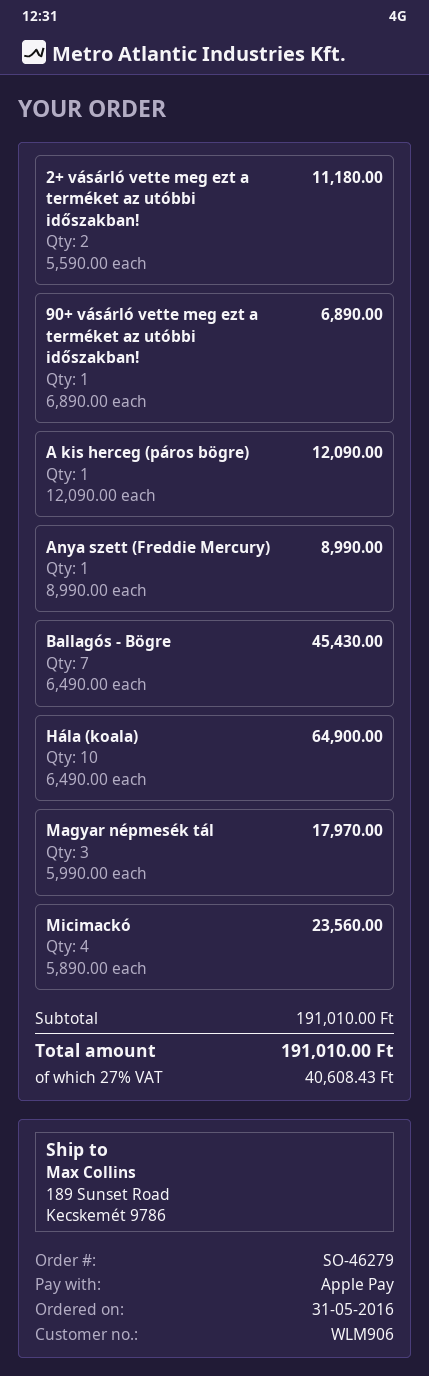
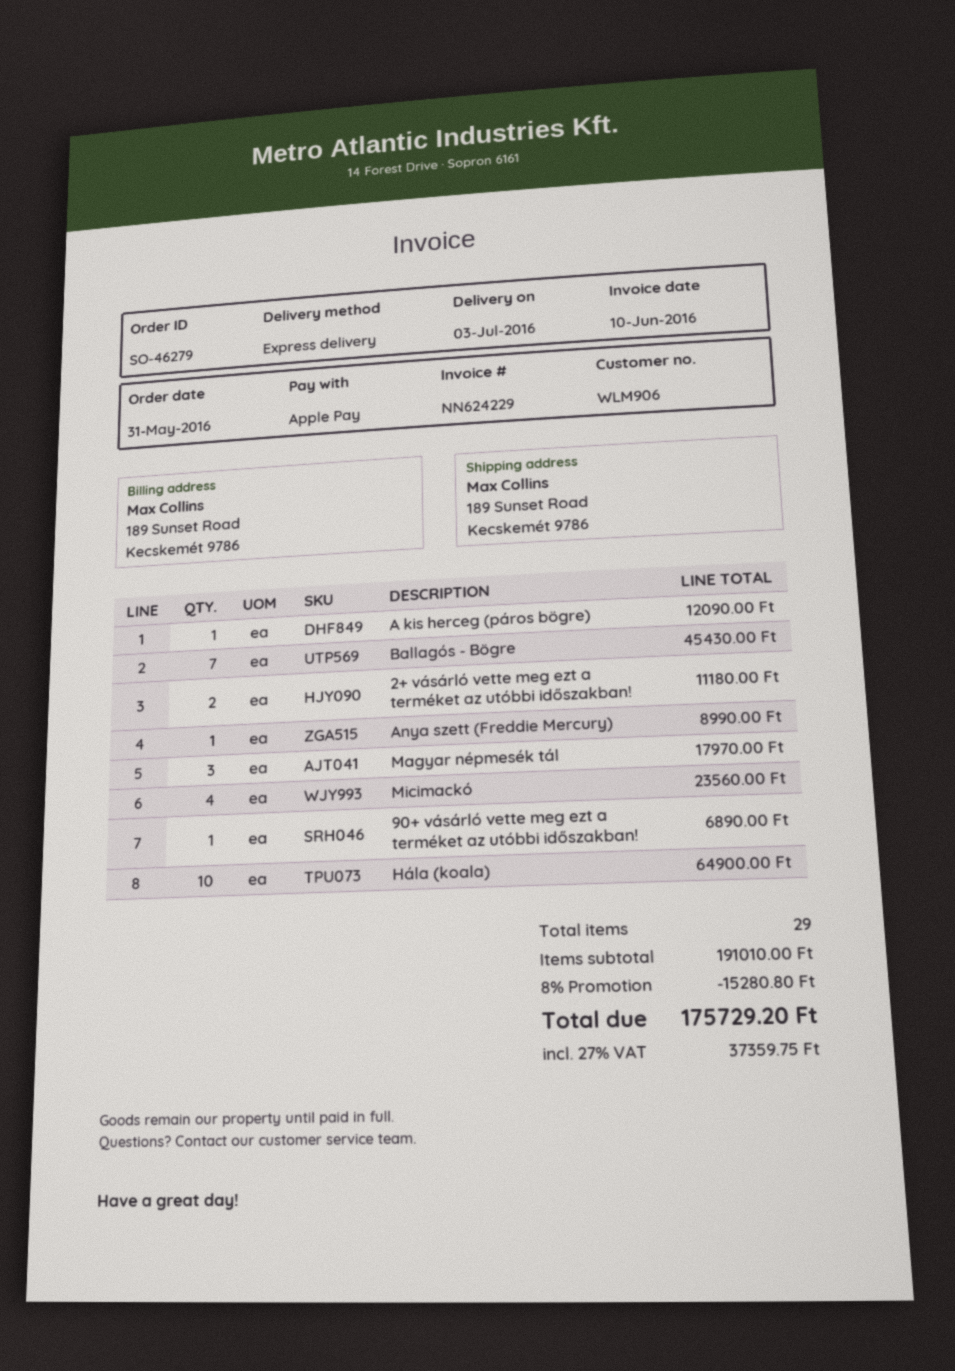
discount: none -> 8% = 15280.80
tax: 27% = 40608.43 -> 27% = 37359.75
total: 191010.00 -> 175729.20

